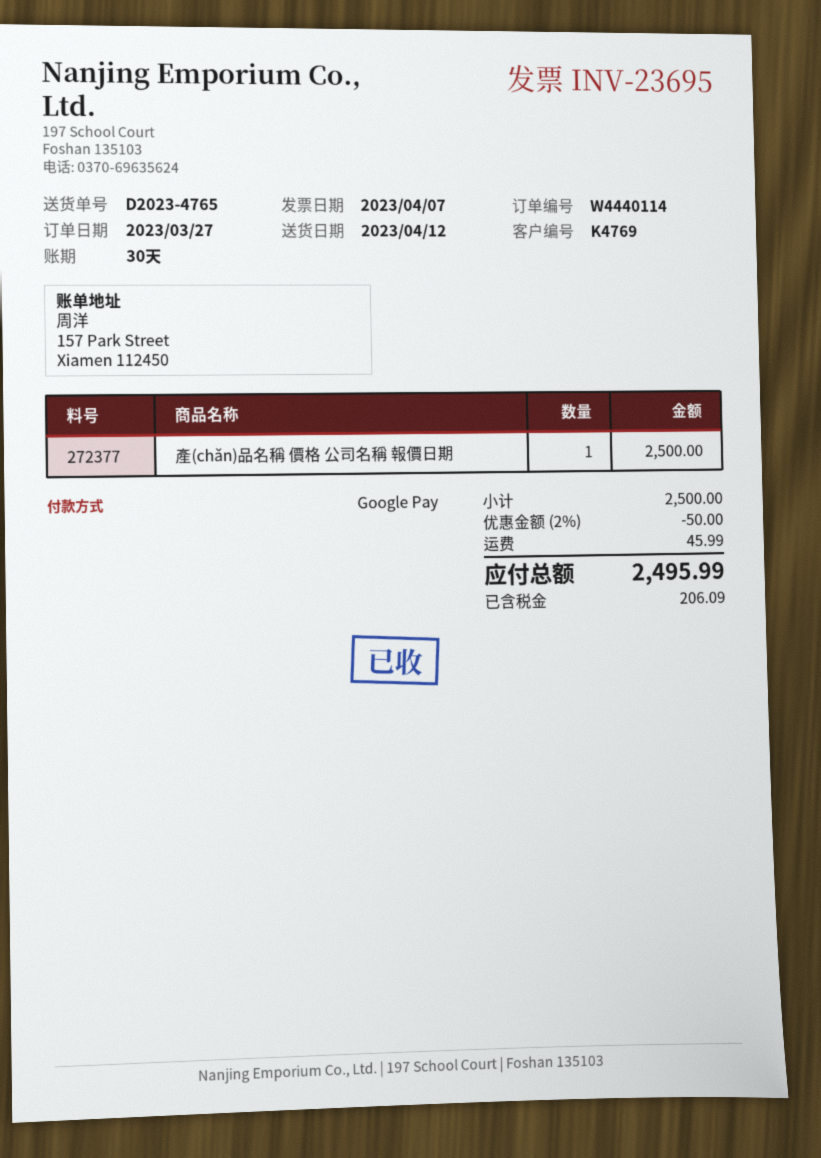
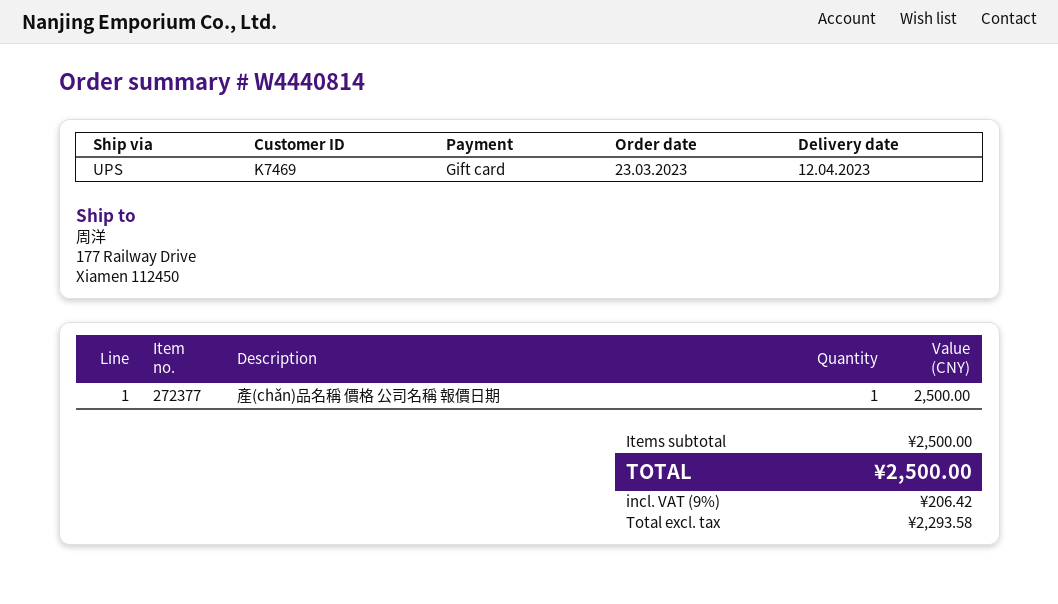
order number: W4440114 -> W4440814
order date: 2023-03-27 -> 2023-03-23
customer number: K4769 -> K7469
payment method: Google Pay -> gift card
discount: 2% = 50.00 -> none
shipping: 45.99 -> none
tax: 206.09 -> 206.42
total: 2495.99 -> 2500.00

